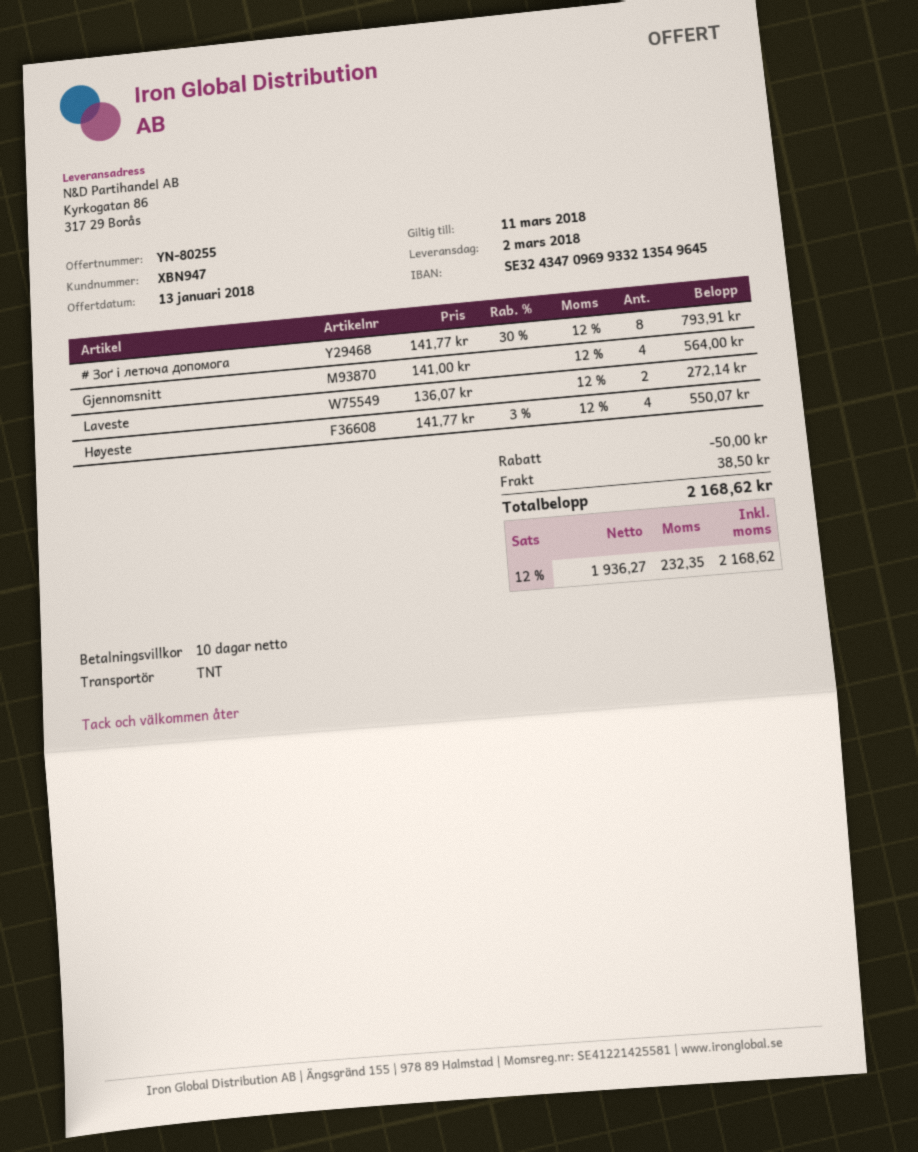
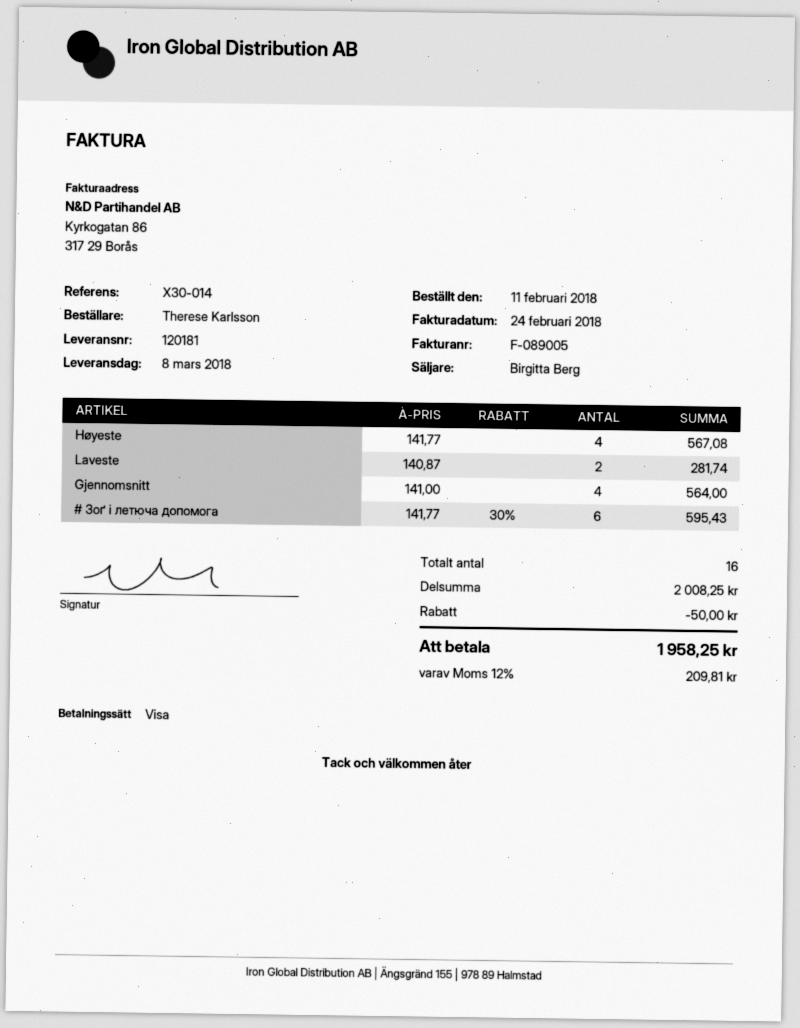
delivery date: 2018-03-02 -> 2018-03-08
# Зоґ і летюча допомога: 8 x 141.77 - 30% = 793.91 -> 6 x 141.77 - 30% = 595.43
Laveste: 2 x 136.07 = 272.14 -> 2 x 140.87 = 281.74
Høyeste: 4 x 141.77 - 3% = 550.07 -> 4 x 141.77 = 567.08
shipping: 38.50 -> none
tax: 12% = 232.35 -> 12% = 209.81
total: 2168.62 -> 1958.25

